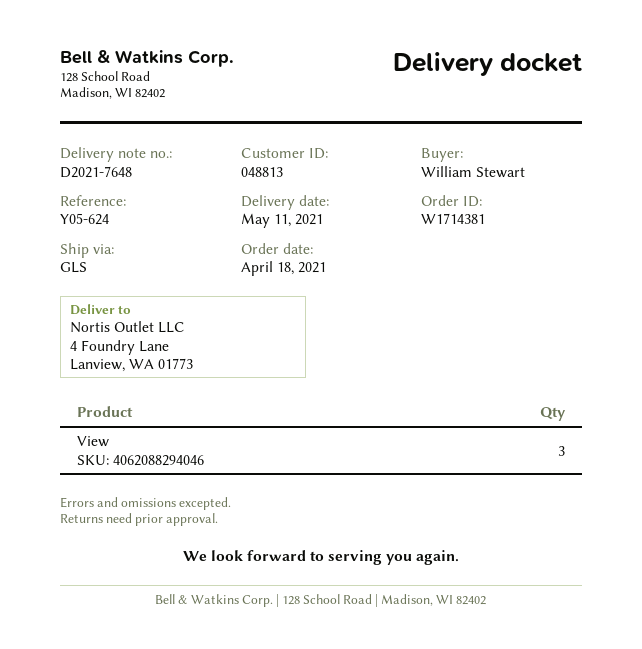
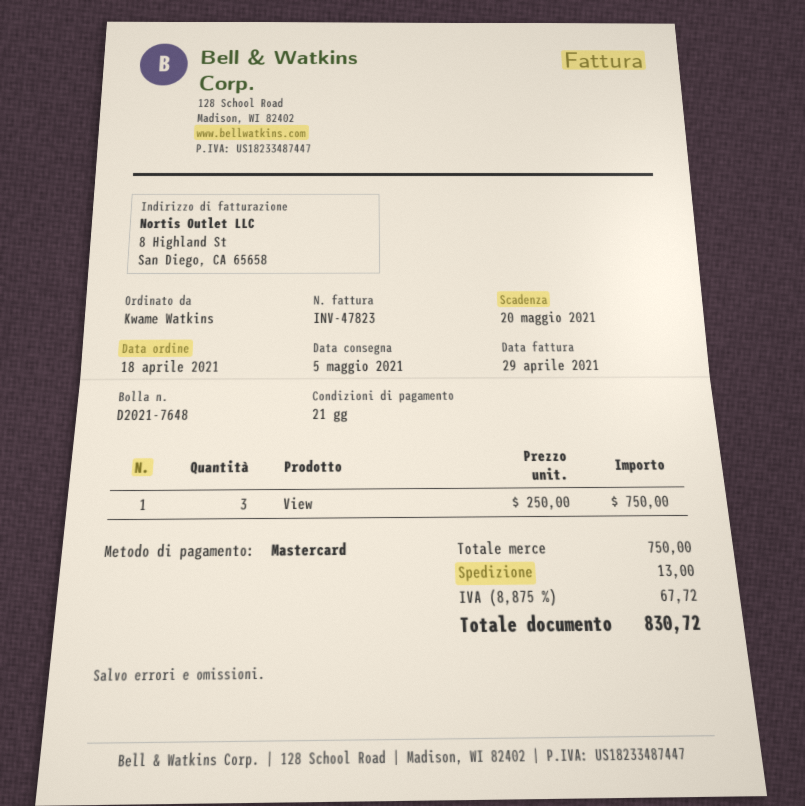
delivery date: 2021-05-11 -> 2021-05-05
ordered by: William Stewart -> Kwame Watkins

